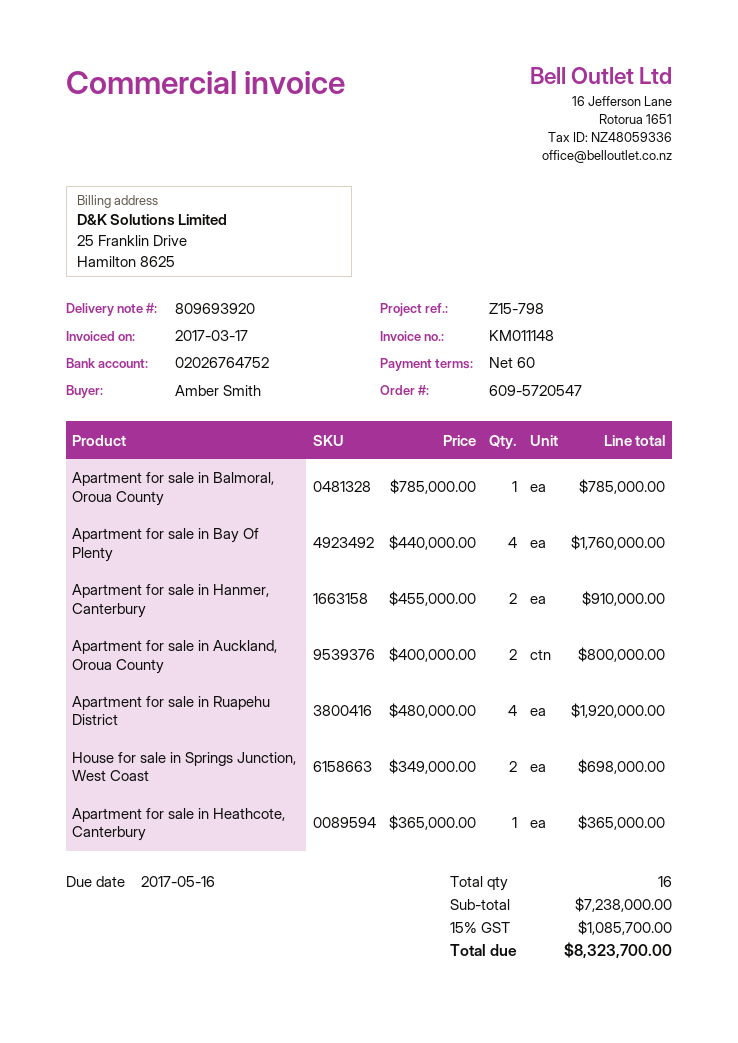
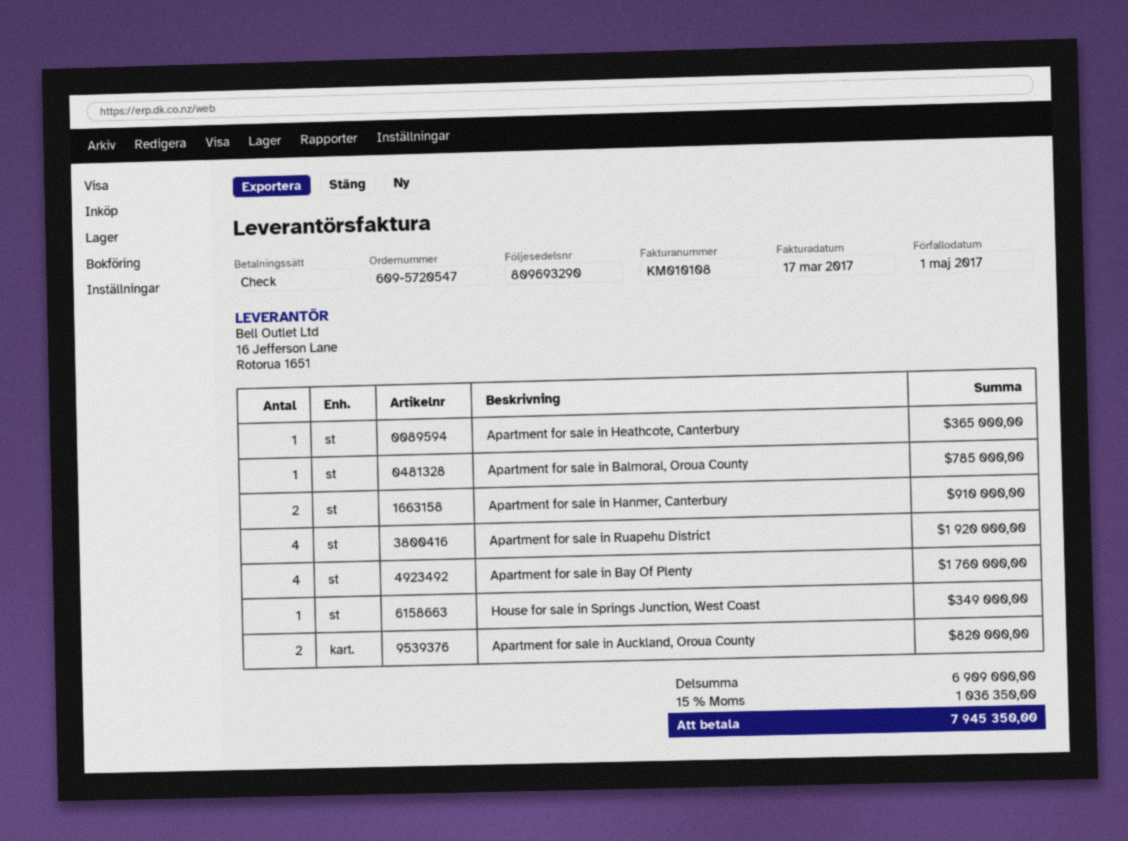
delivery note number: 809693920 -> 809693290
invoice number: KM011148 -> KM010108
due date: 2017-05-16 -> 2017-05-01
Apartment for sale in Auckland, Oroua County: 2 for 800000.00 -> 2 for 820000.00
House for sale in Springs Junction, West Coast: 2 for 698000.00 -> 1 for 349000.00
subtotal: 7238000.00 -> 6909000.00
tax: 15% = 1085700.00 -> 15% = 1036350.00
total: 8323700.00 -> 7945350.00

